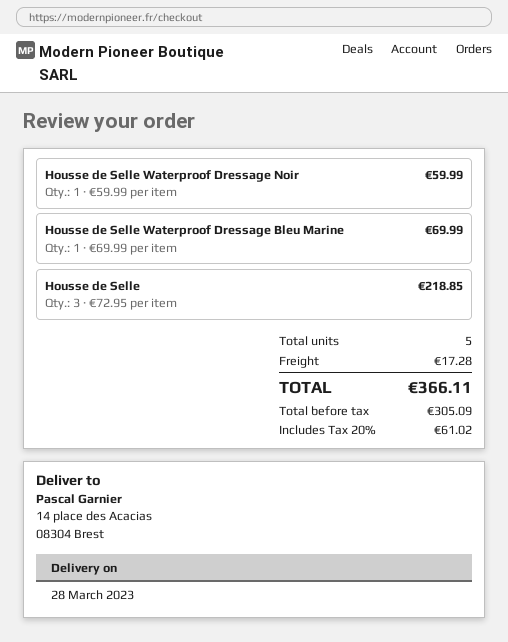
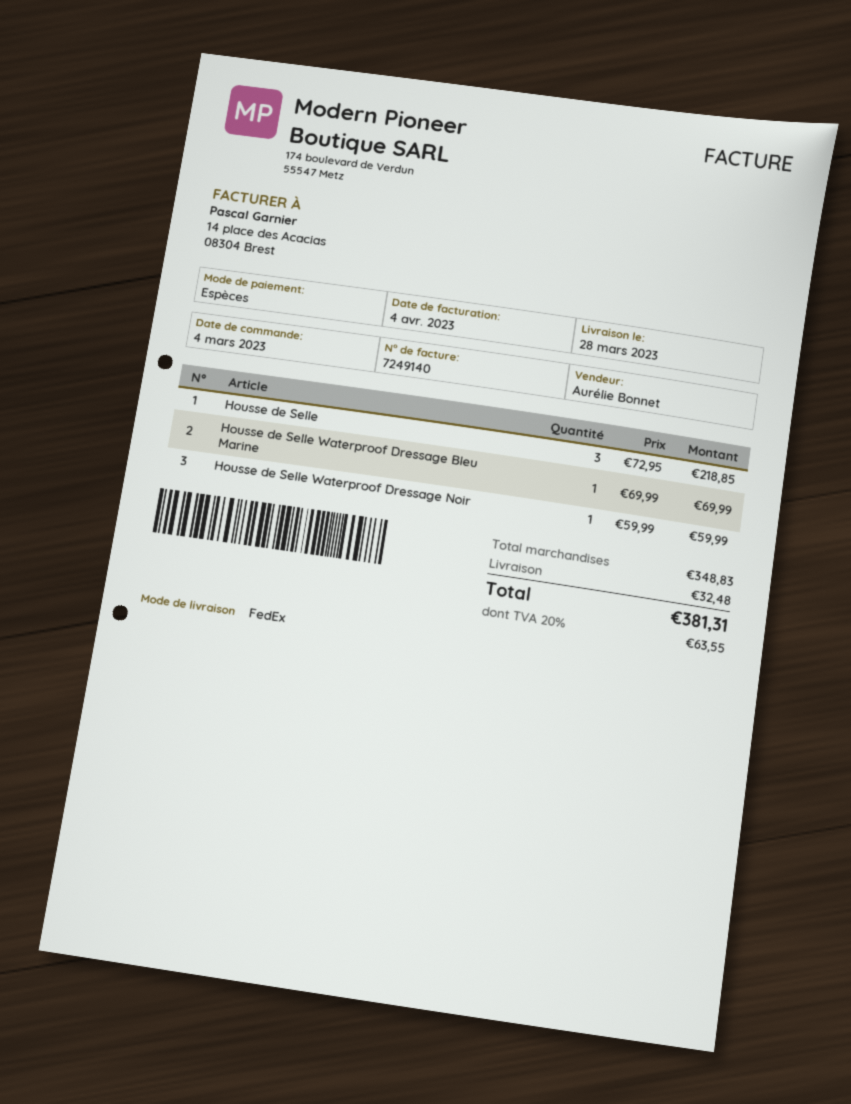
shipping: 17.28 -> 32.48
tax: 20% = 61.02 -> 20% = 63.55
total: 366.11 -> 381.31

